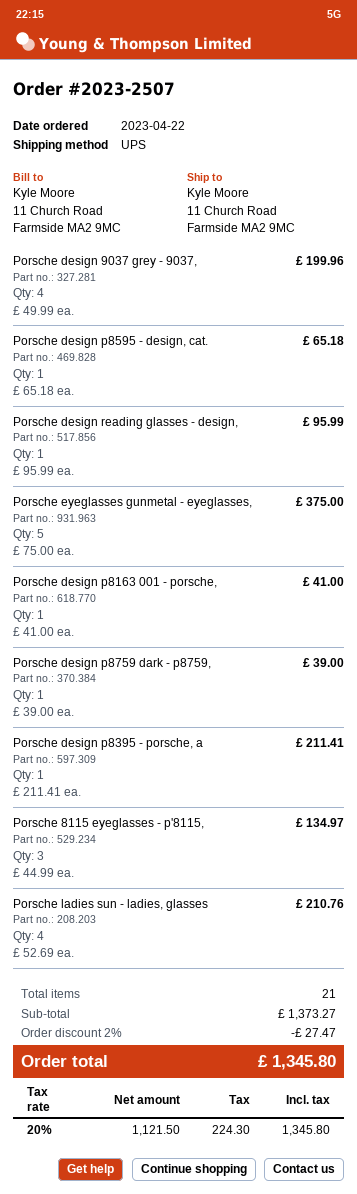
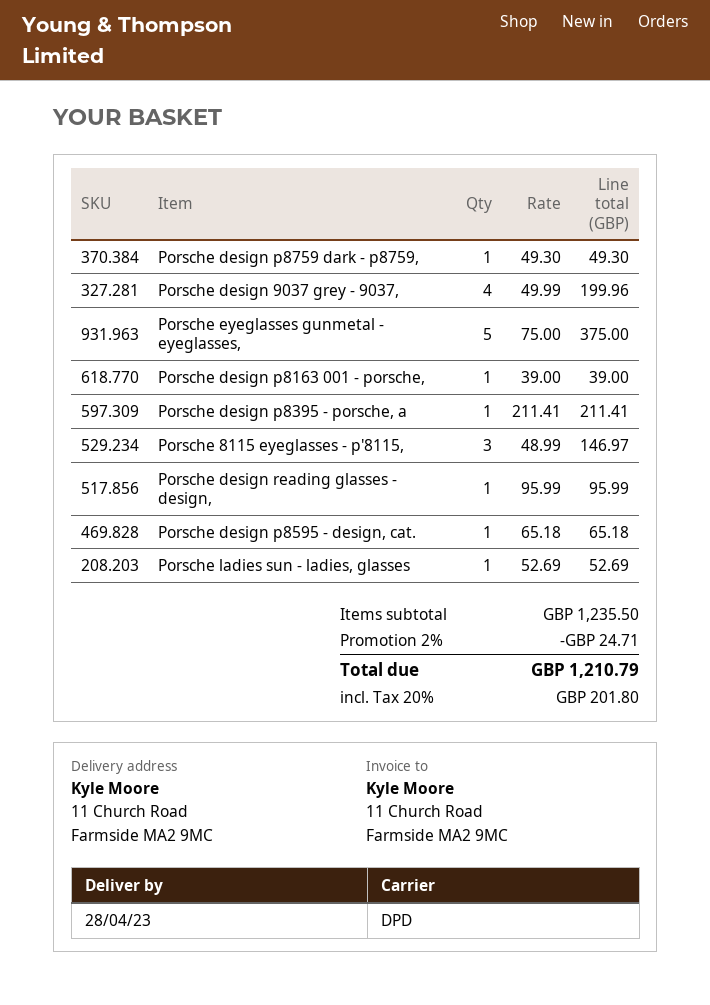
shipping method: UPS -> DPD
Porsche design p8163 001 - porsche,: 1 x 41.00 = 41.00 -> 1 x 39.00 = 39.00
Porsche design p8759 dark - p8759,: 1 x 39.00 = 39.00 -> 1 x 49.30 = 49.30
Porsche 8115 eyeglasses - p'8115,: 3 x 44.99 = 134.97 -> 3 x 48.99 = 146.97
Porsche ladies sun - ladies, glasses: 4 x 52.69 = 210.76 -> 1 x 52.69 = 52.69
subtotal: 1373.27 -> 1235.50
discount: 2% = 27.47 -> 2% = 24.71
tax: 20% = 224.30 -> 20% = 201.80
total: 1345.80 -> 1210.79

